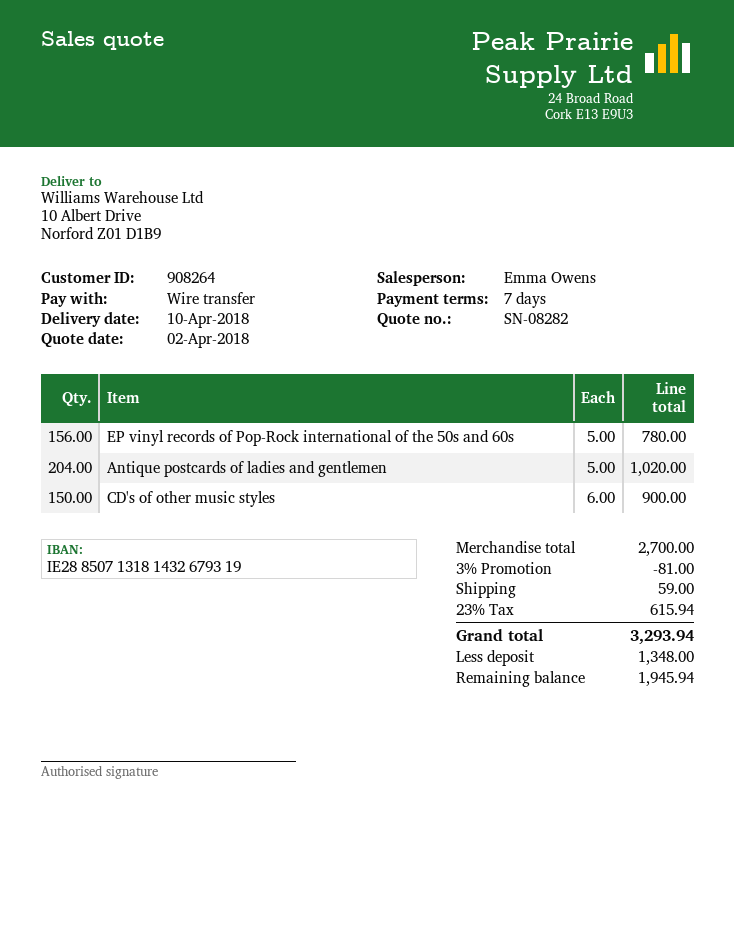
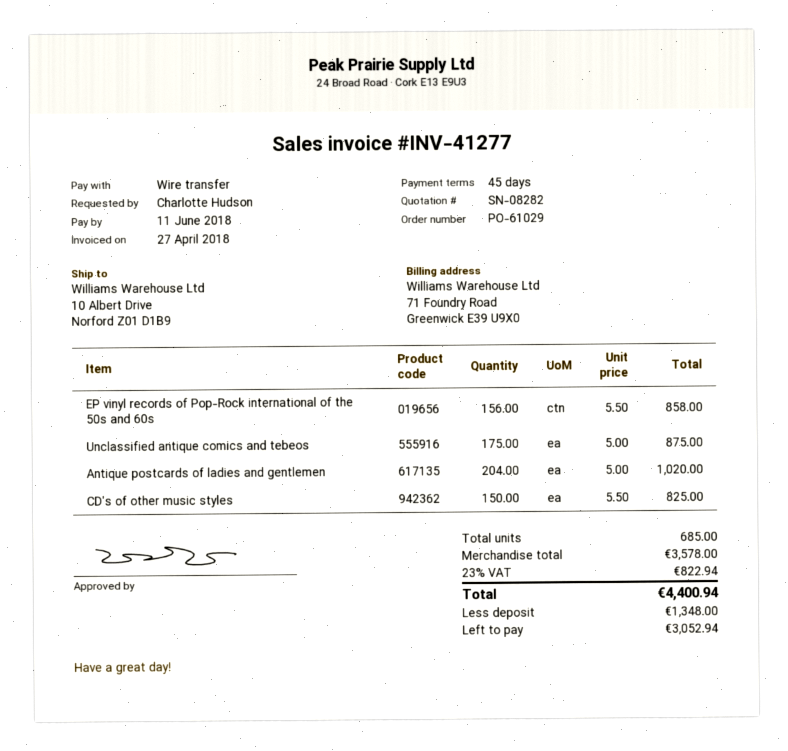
payment terms: 7 days -> 45 days
EP vinyl records of Pop-Rock international of the 50s and 60s: 156 x 5.00 = 780.00 -> 156 x 5.50 = 858.00
CD's of other music styles: 150 x 6.00 = 900.00 -> 150 x 5.50 = 825.00
Unclassified antique comics and tebeos: none -> 175 x 5.00 = 875.00
subtotal: 2700.00 -> 3578.00
discount: 3% = 81.00 -> none
shipping: 59.00 -> none
tax: 23% = 615.94 -> 23% = 822.94
total: 3293.94 -> 4400.94
balance: 1945.94 -> 3052.94

